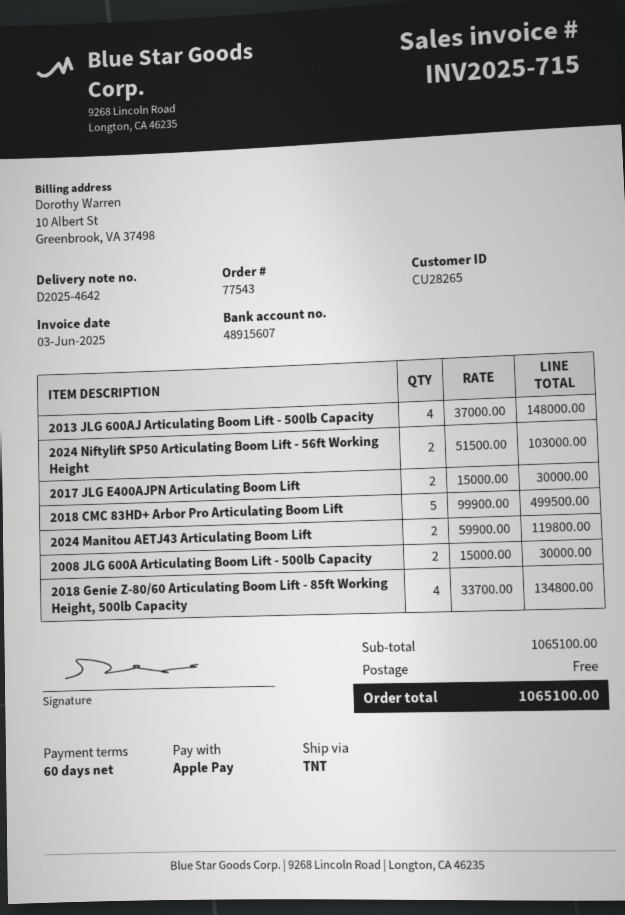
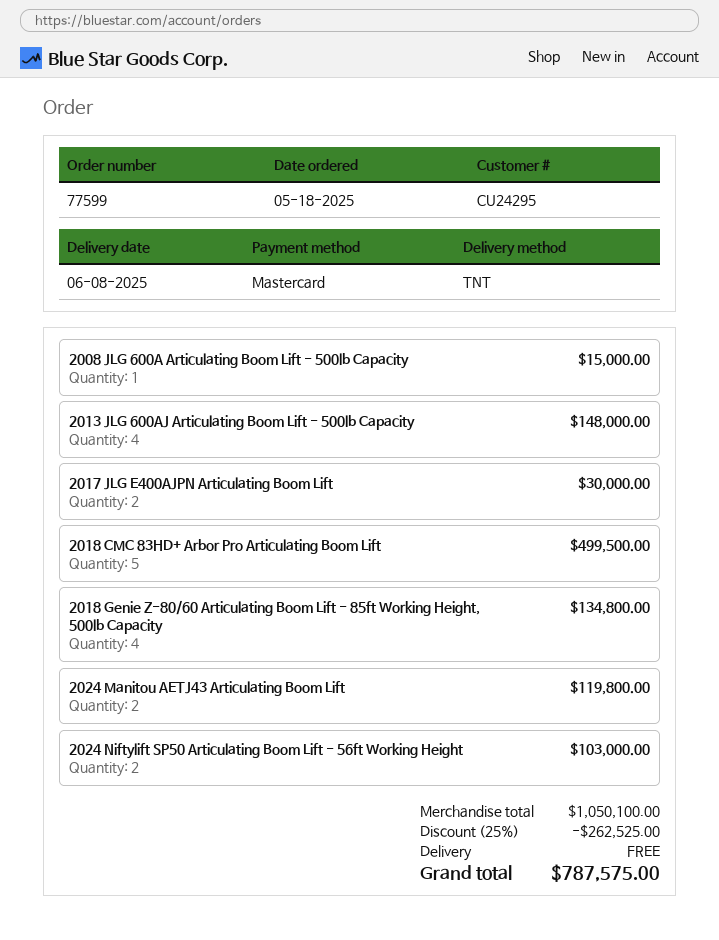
order number: 77543 -> 77599
customer number: CU28265 -> CU24295
payment method: Apple Pay -> Mastercard
2008 JLG 600A Articulating Boom Lift - 500lb Capacity: 2 for 30000.00 -> 1 for 15000.00
subtotal: 1065100.00 -> 1050100.00
discount: none -> 25% = 262525.00
total: 1065100.00 -> 787575.00

